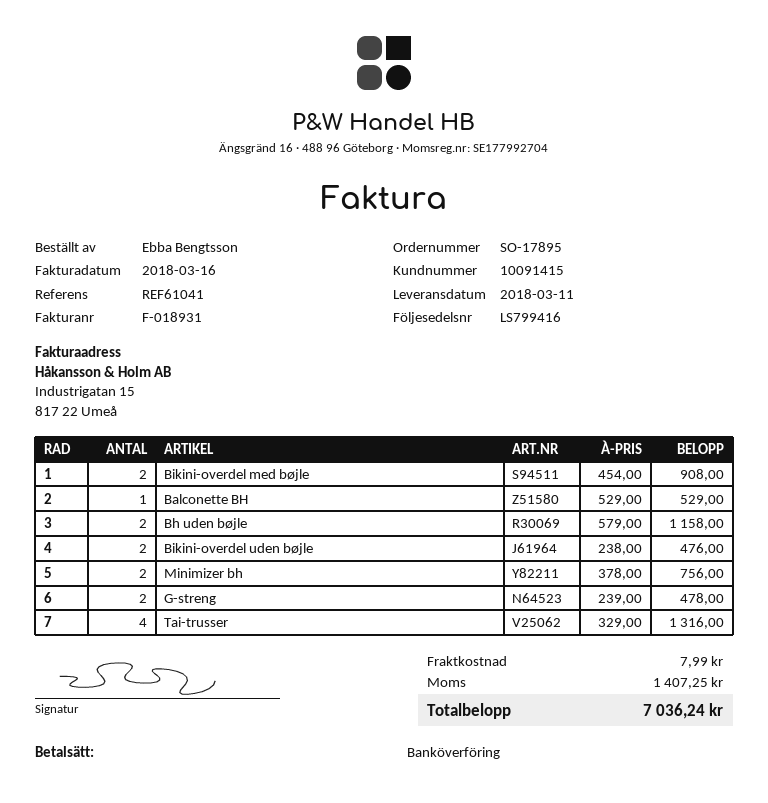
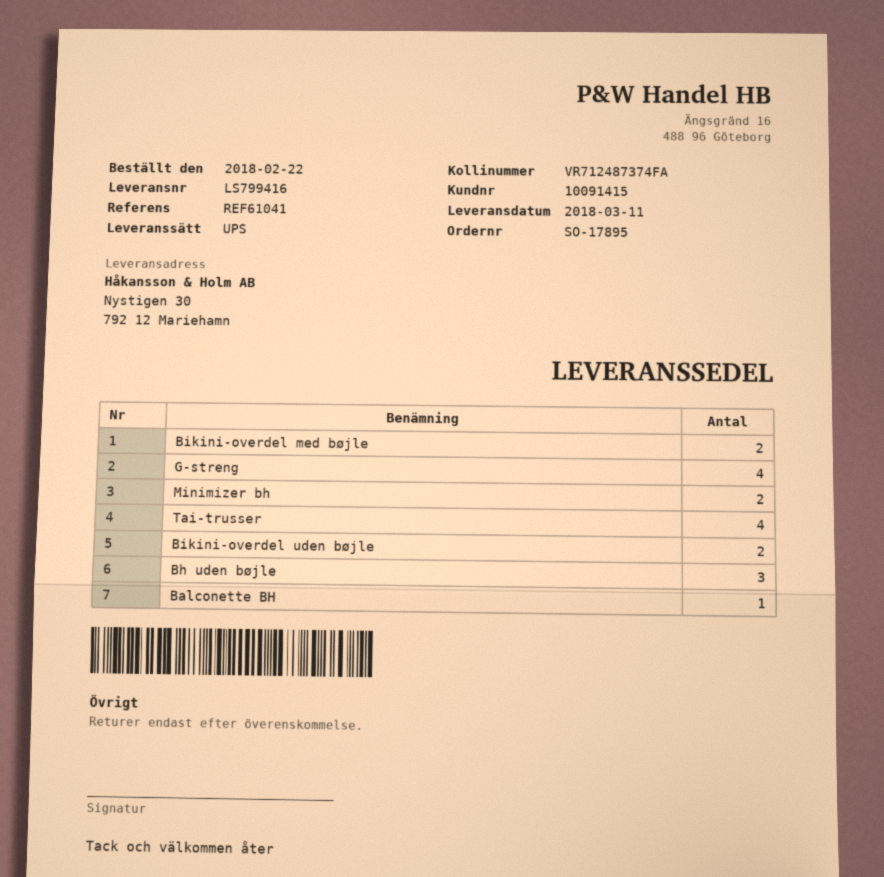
Bh uden bøjle: 2 -> 3
G-streng: 2 -> 4

